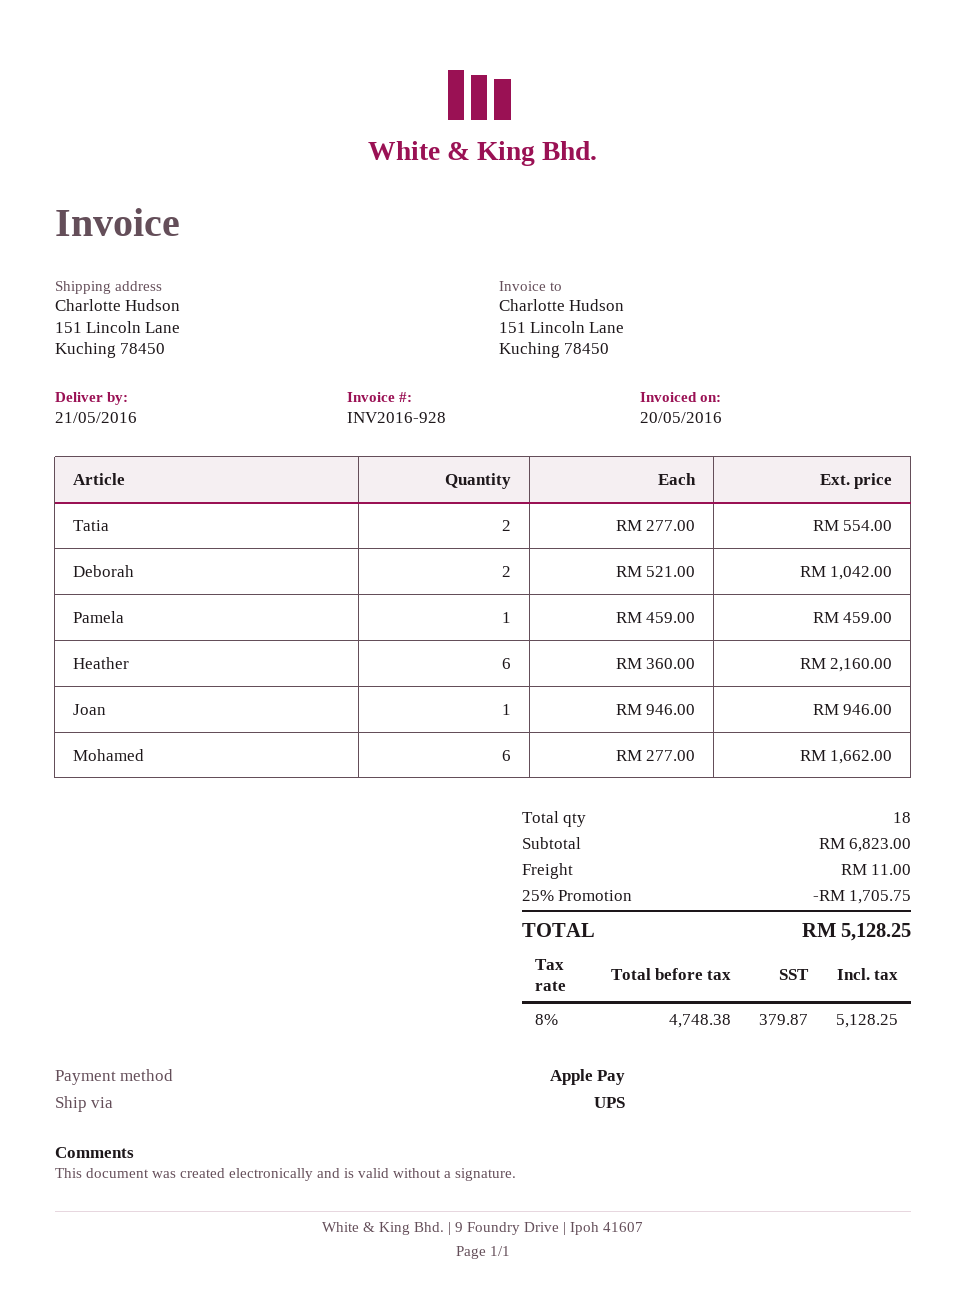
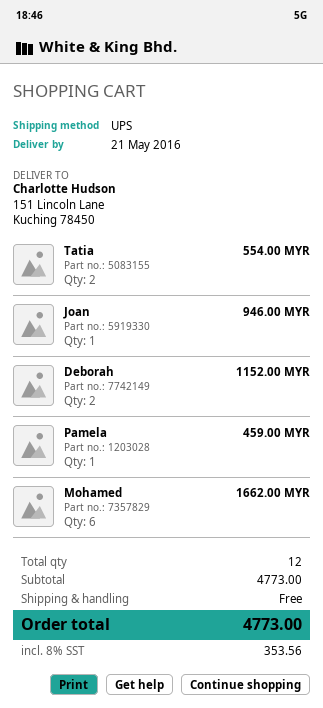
Deborah: 2 for 1042.00 -> 2 for 1152.00
Heather: 6 for 2160.00 -> none
total quantity: 18 -> 12
subtotal: 6823.00 -> 4773.00
discount: 25% = 1705.75 -> none
shipping: 11.00 -> 0.00
tax: 8% = 379.87 -> 8% = 353.56
total: 5128.25 -> 4773.00

